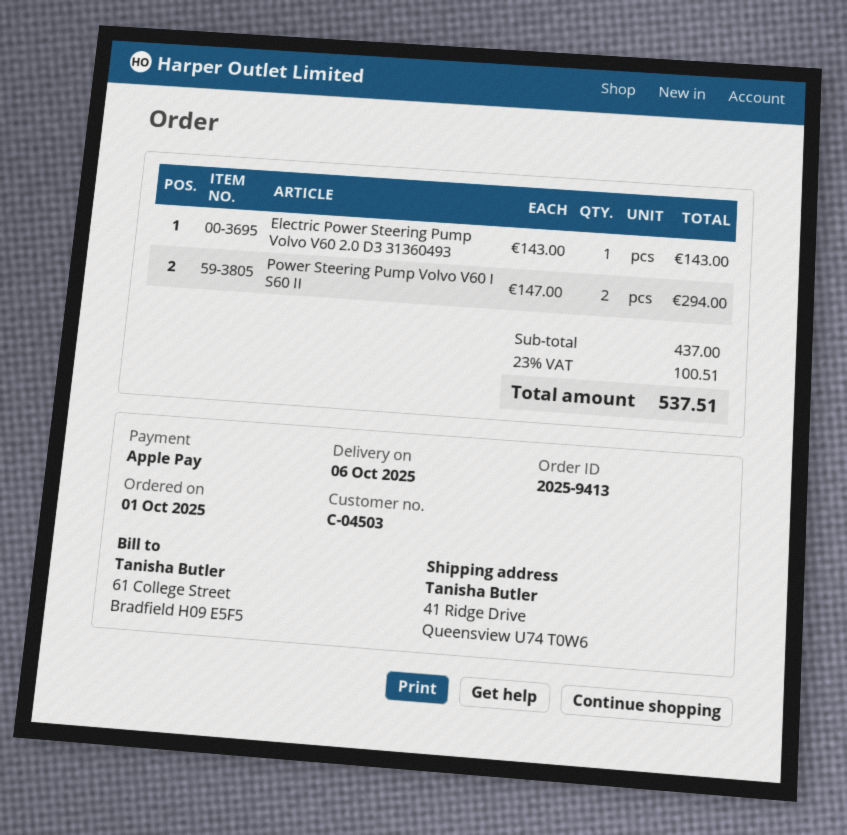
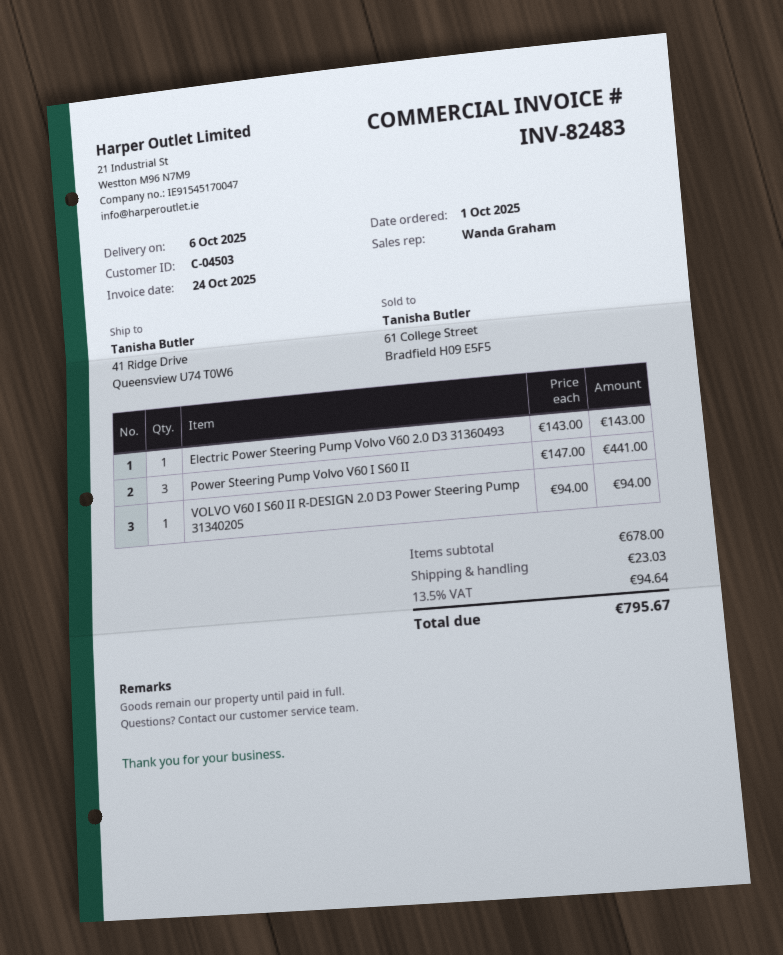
Power Steering Pump Volvo V60 I S60 II: 2 x 147.00 = 294.00 -> 3 x 147.00 = 441.00
VOLVO V60 I S60 II R-DESIGN 2.0 D3 Power Steering Pump 31340205: none -> 1 x 94.00 = 94.00
subtotal: 437.00 -> 678.00
shipping: none -> 23.03
tax: 23% = 100.51 -> 13.5% = 94.64
total: 537.51 -> 795.67

